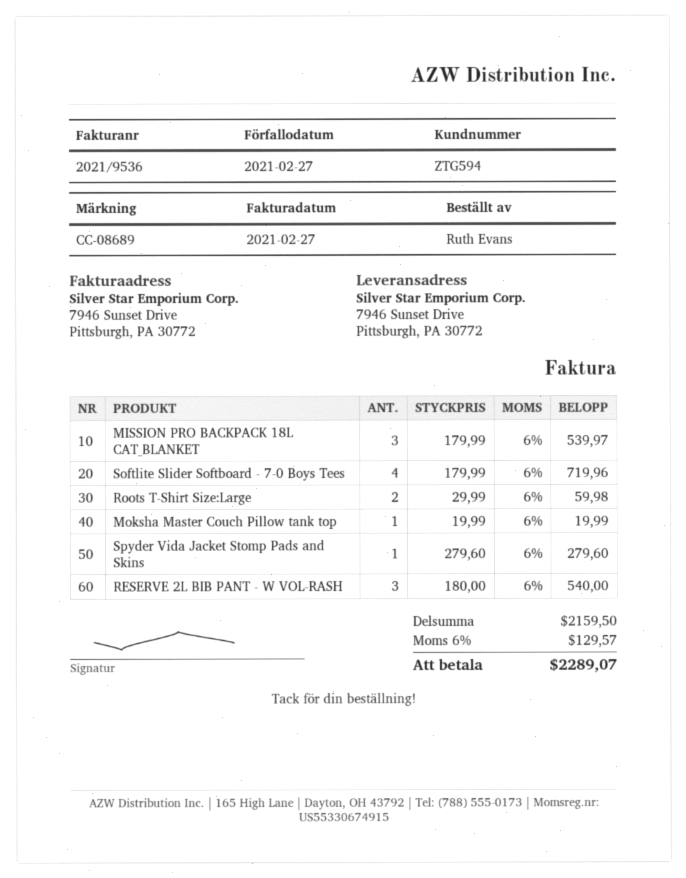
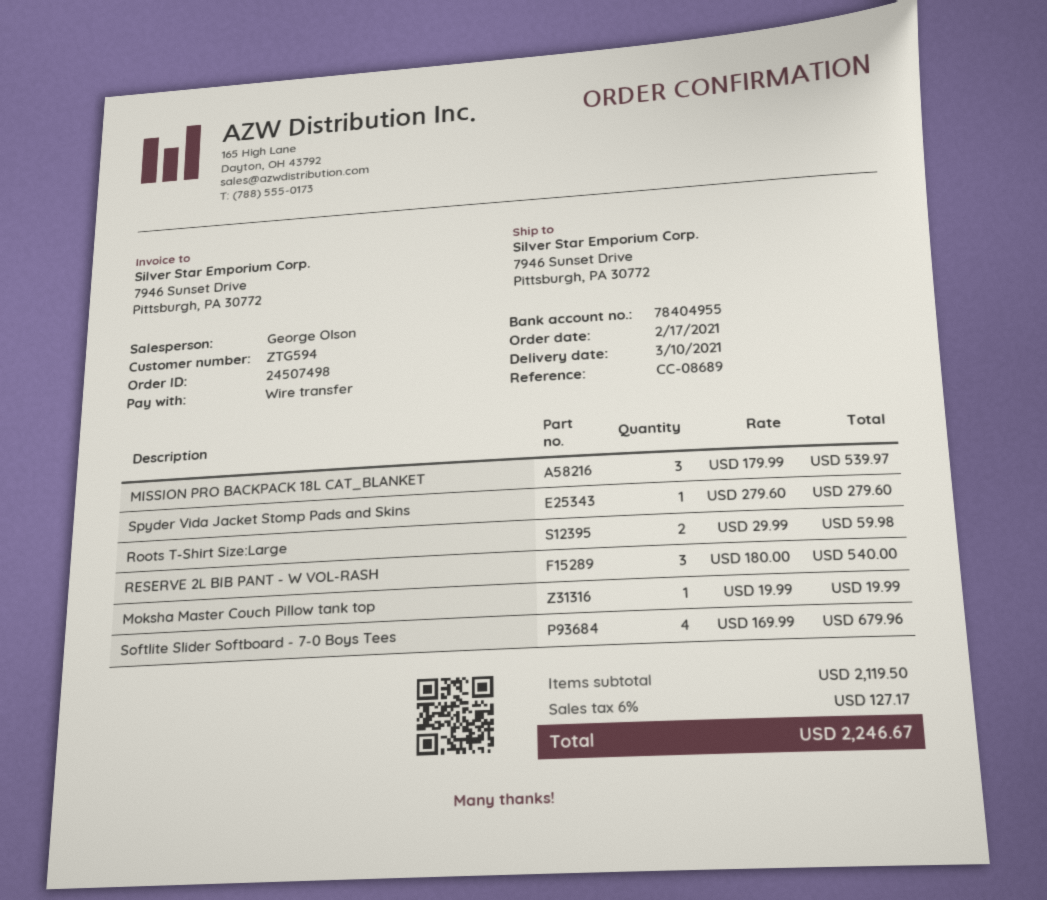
Softlite Slider Softboard - 7-0 Boys Tees: 4 x 179.99 = 719.96 -> 4 x 169.99 = 679.96
subtotal: 2159.50 -> 2119.50
tax: 6% = 129.57 -> 6% = 127.17
total: 2289.07 -> 2246.67

